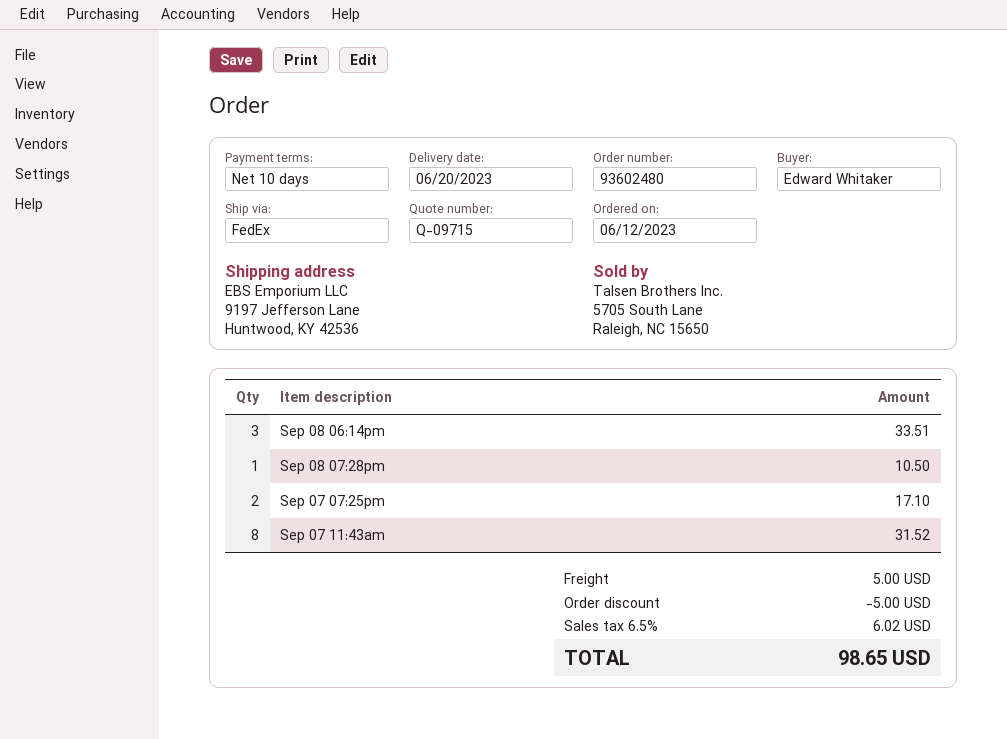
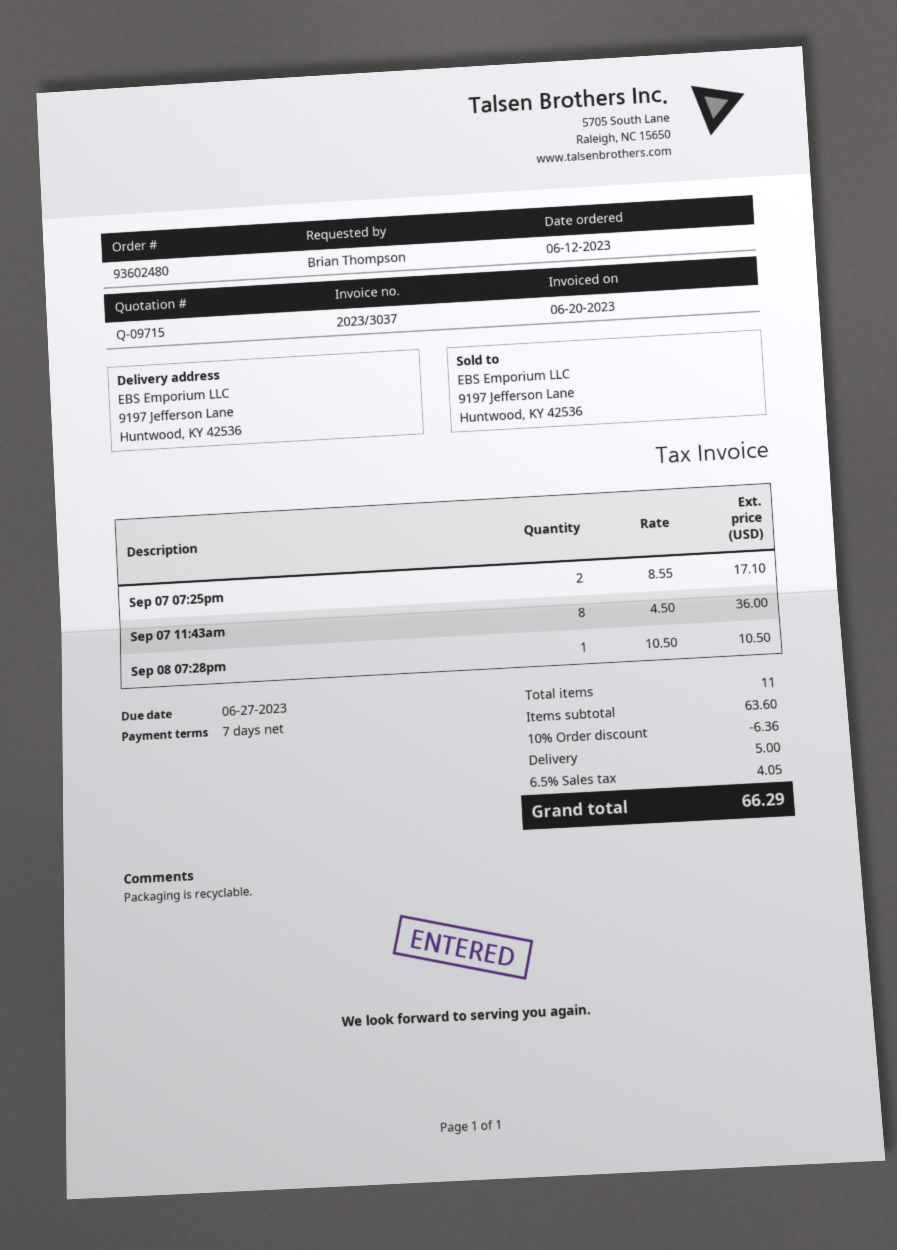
payment terms: 10 days -> 7 days
ordered by: Edward Whitaker -> Brian Thompson
Sep 08 06:14pm: 3 for 33.51 -> none
Sep 07 11:43am: 8 for 31.52 -> 8 for 36.00
discount: 5.00 -> 6.36
tax: 6.5% = 6.02 -> 6.5% = 4.05
total: 98.65 -> 66.29

